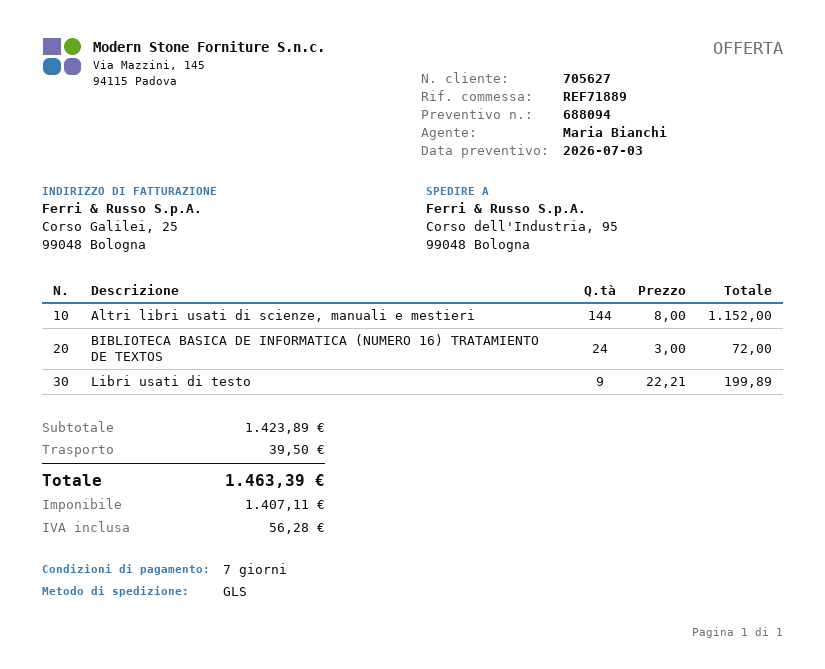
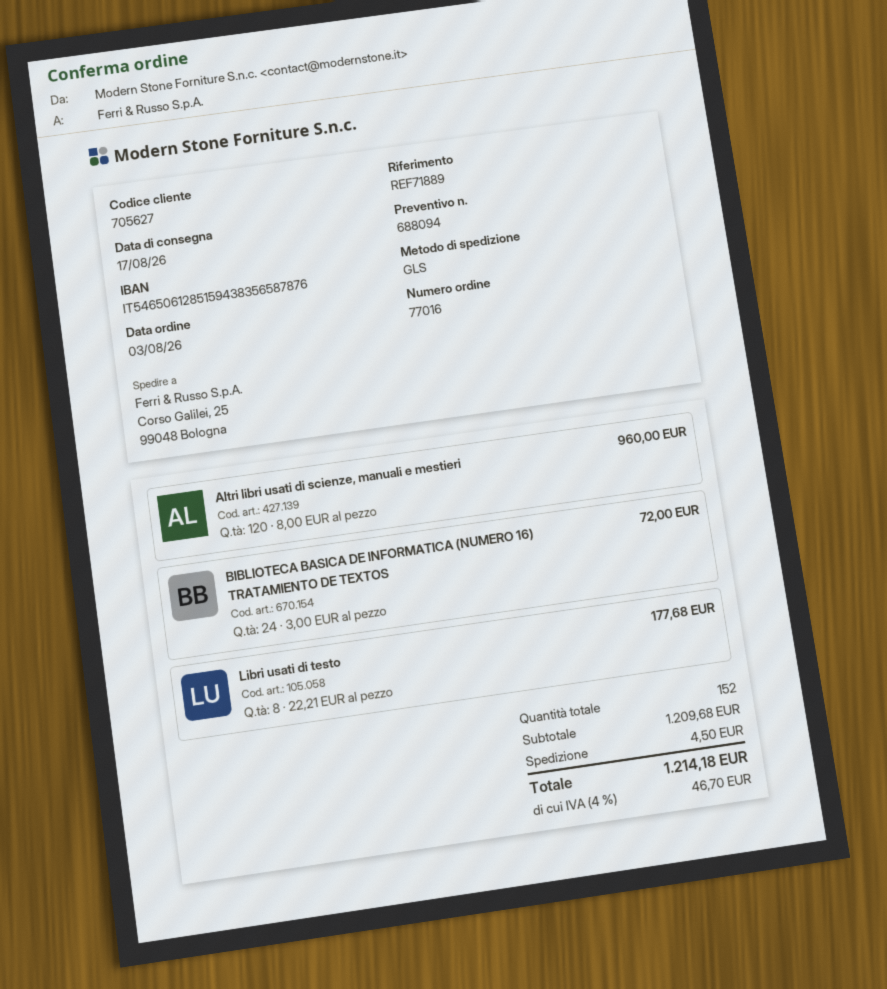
ship to: Corso dell'Industria, 95, 99048 Bologna -> Corso Galilei, 25, 99048 Bologna
Altri libri usati di scienze, manuali e mestieri: 144 x 8.00 = 1152.00 -> 120 x 8.00 = 960.00
Libri usati di testo: 9 x 22.21 = 199.89 -> 8 x 22.21 = 177.68
subtotal: 1423.89 -> 1209.68
shipping: 39.50 -> 4.50
tax: 56.28 -> 46.70
total: 1463.39 -> 1214.18

